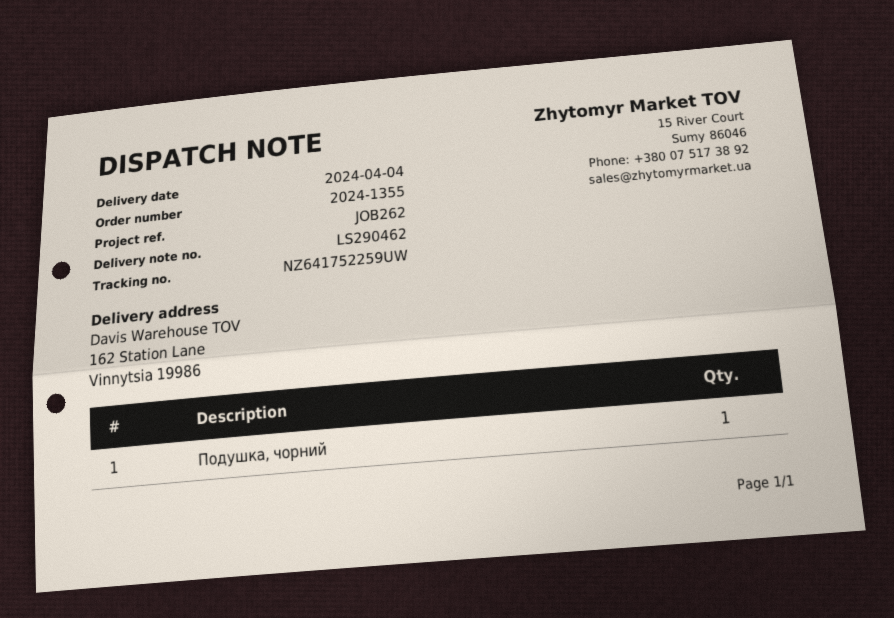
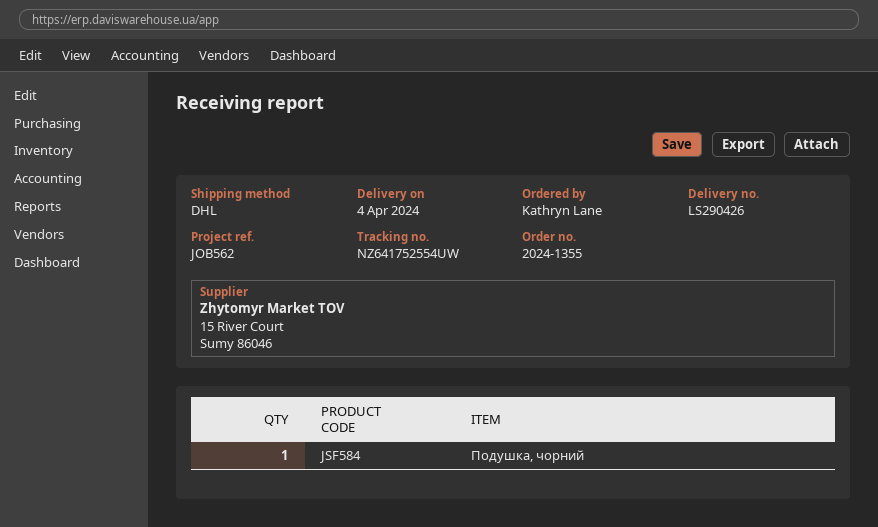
delivery note number: LS290462 -> LS290426
reference: JOB262 -> JOB562
tracking number: NZ641752259UW -> NZ641752554UW

